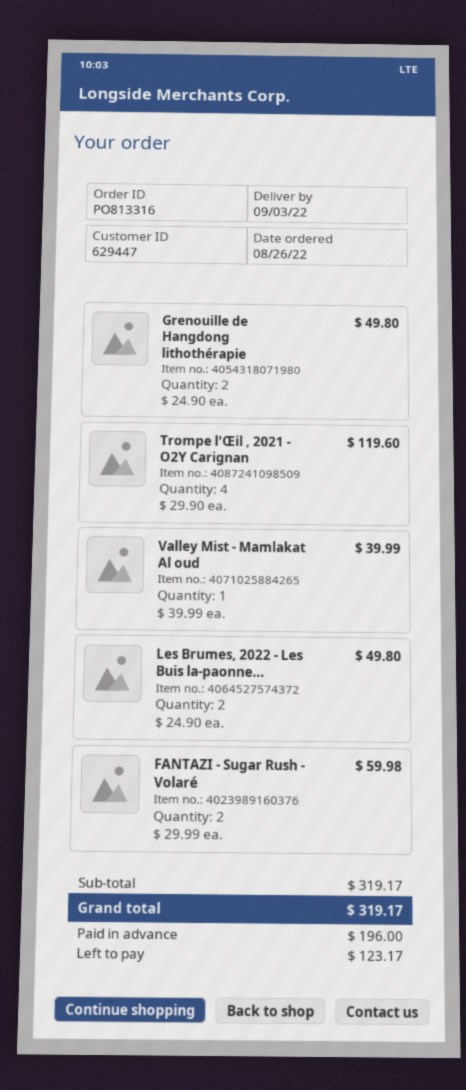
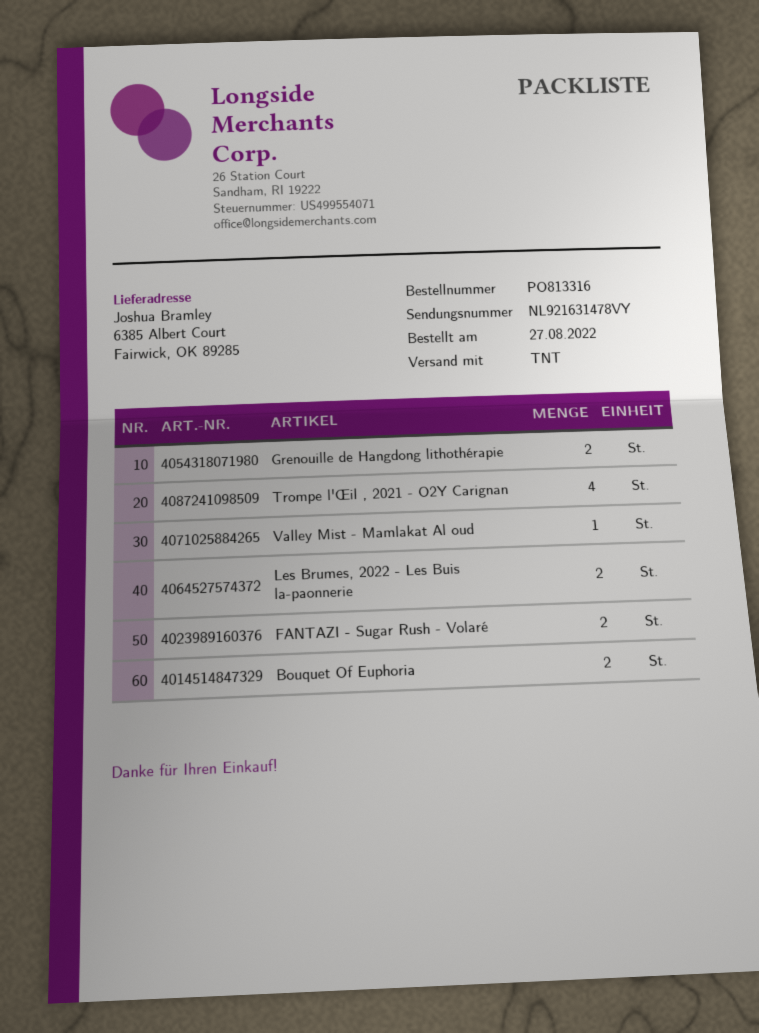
order date: 2022-08-26 -> 2022-08-27
Bouquet Of Euphoria: none -> 2

